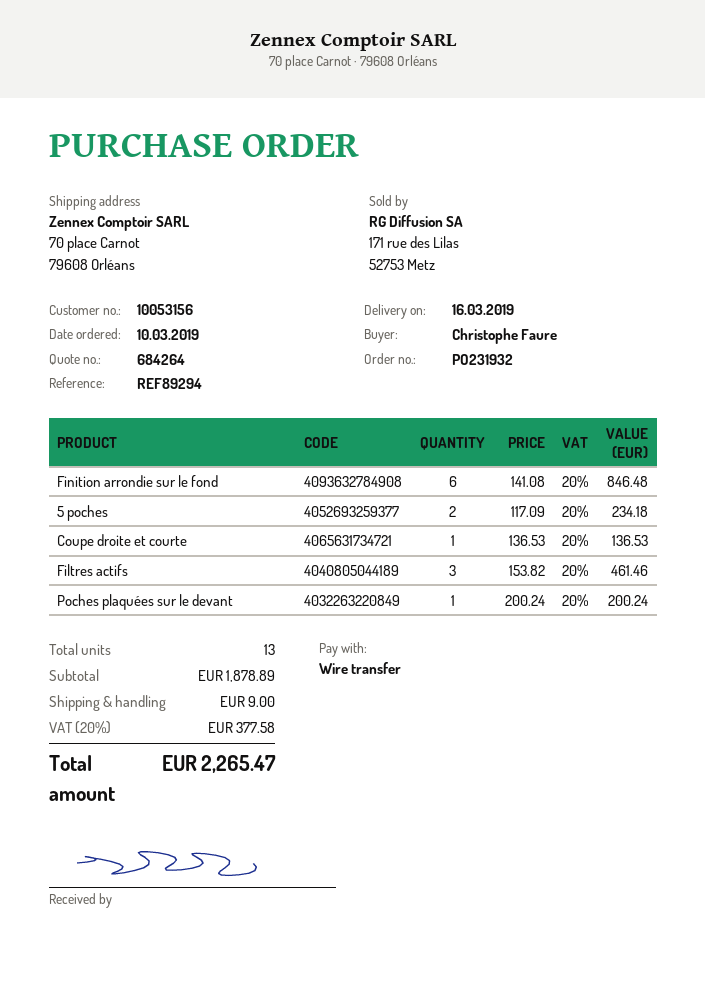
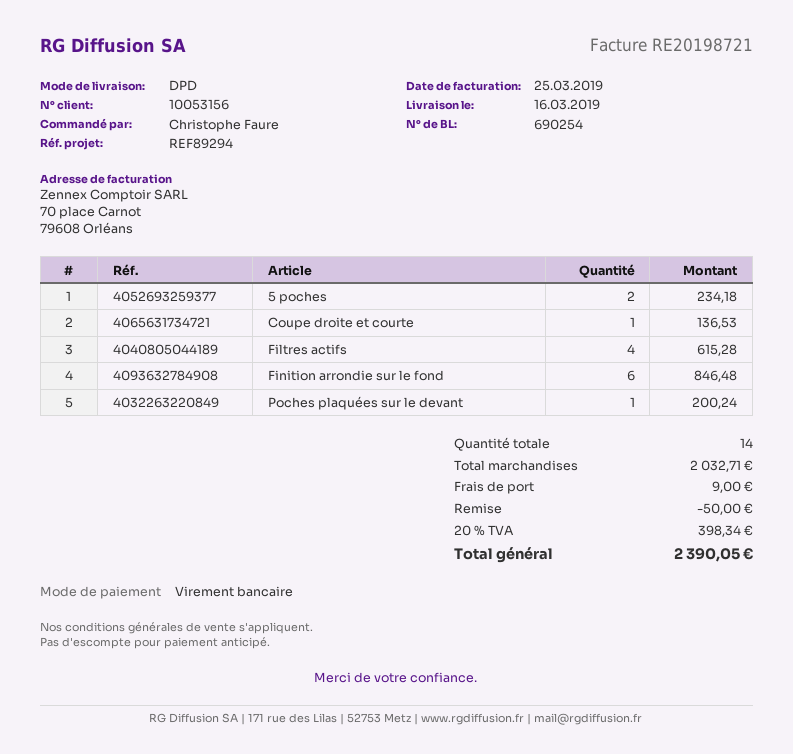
Filtres actifs: 3 for 461.46 -> 4 for 615.28
total quantity: 13 -> 14
subtotal: 1878.89 -> 2032.71
discount: none -> 50.00
tax: 20% = 377.58 -> 20% = 398.34
total: 2265.47 -> 2390.05

